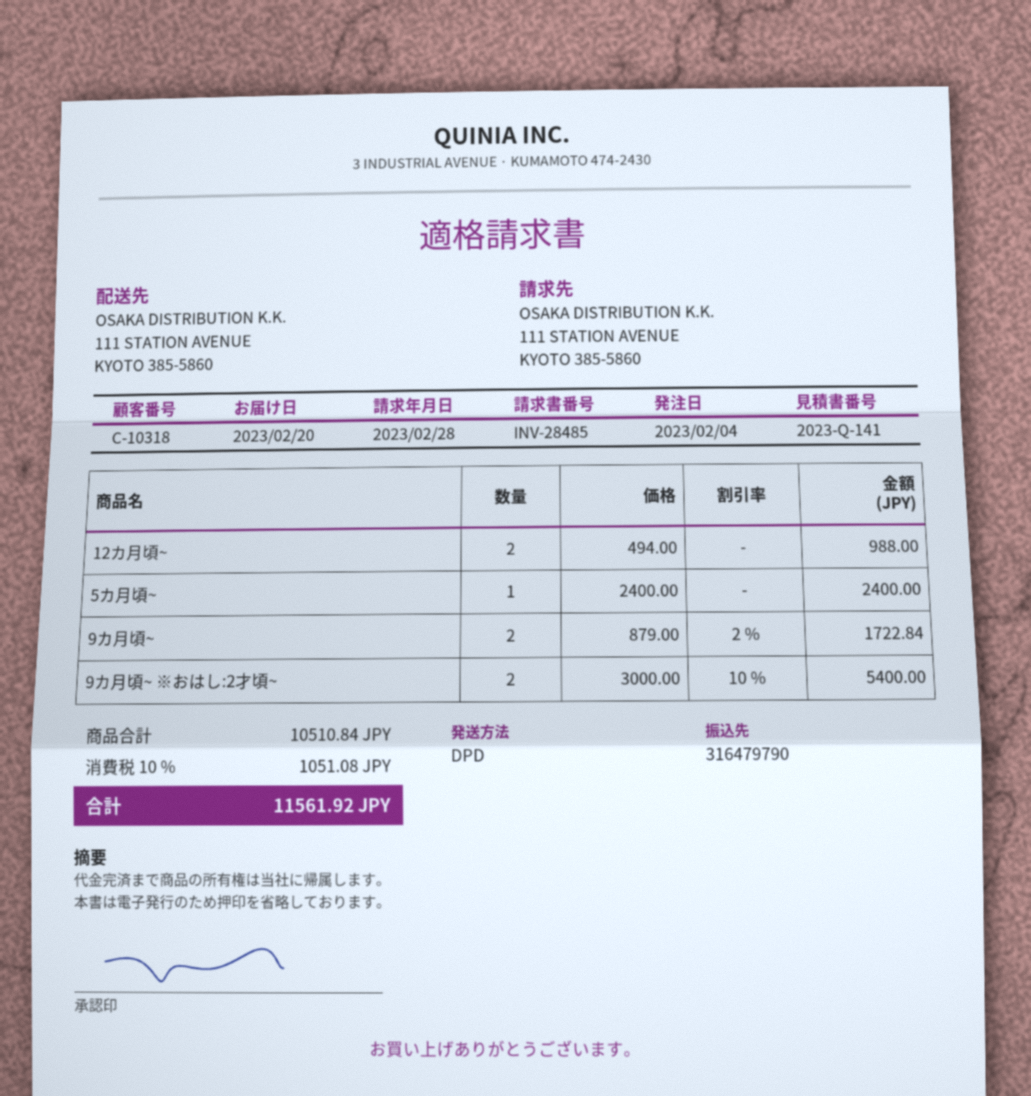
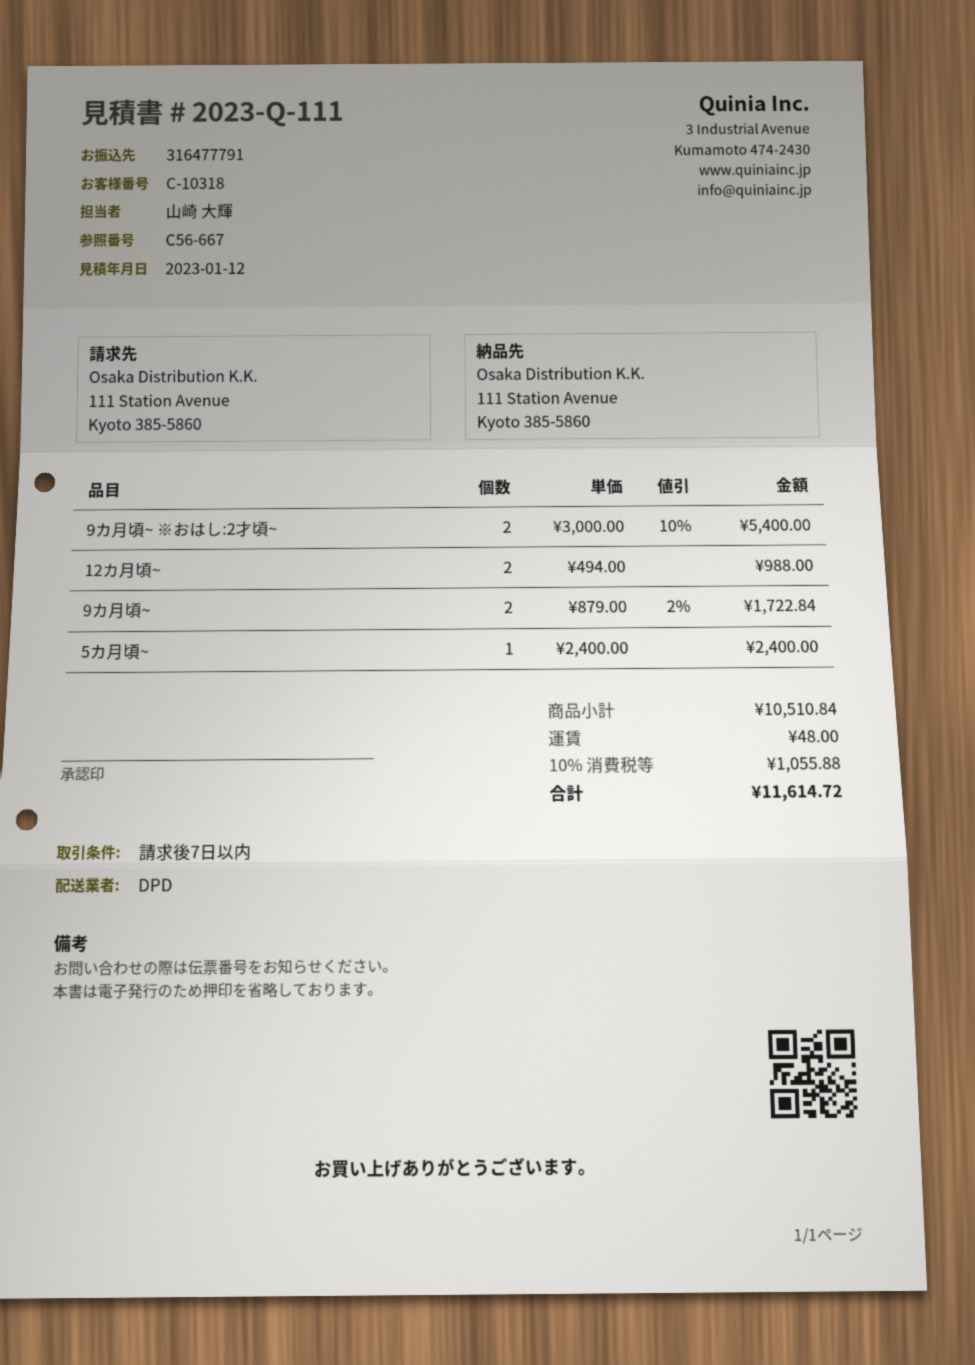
quote number: 2023-Q-141 -> 2023-Q-111
bank account: 316479790 -> 316477791
shipping: none -> 48.00
tax: 10% = 1051.08 -> 10% = 1055.88
total: 11561.92 -> 11614.72

